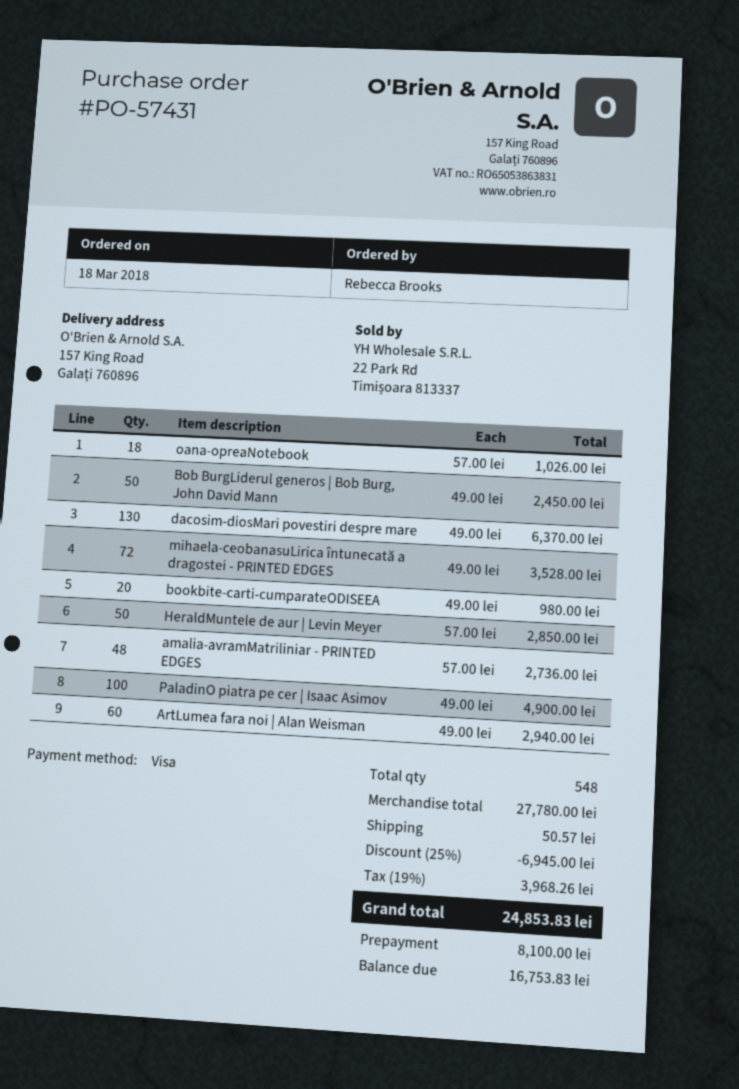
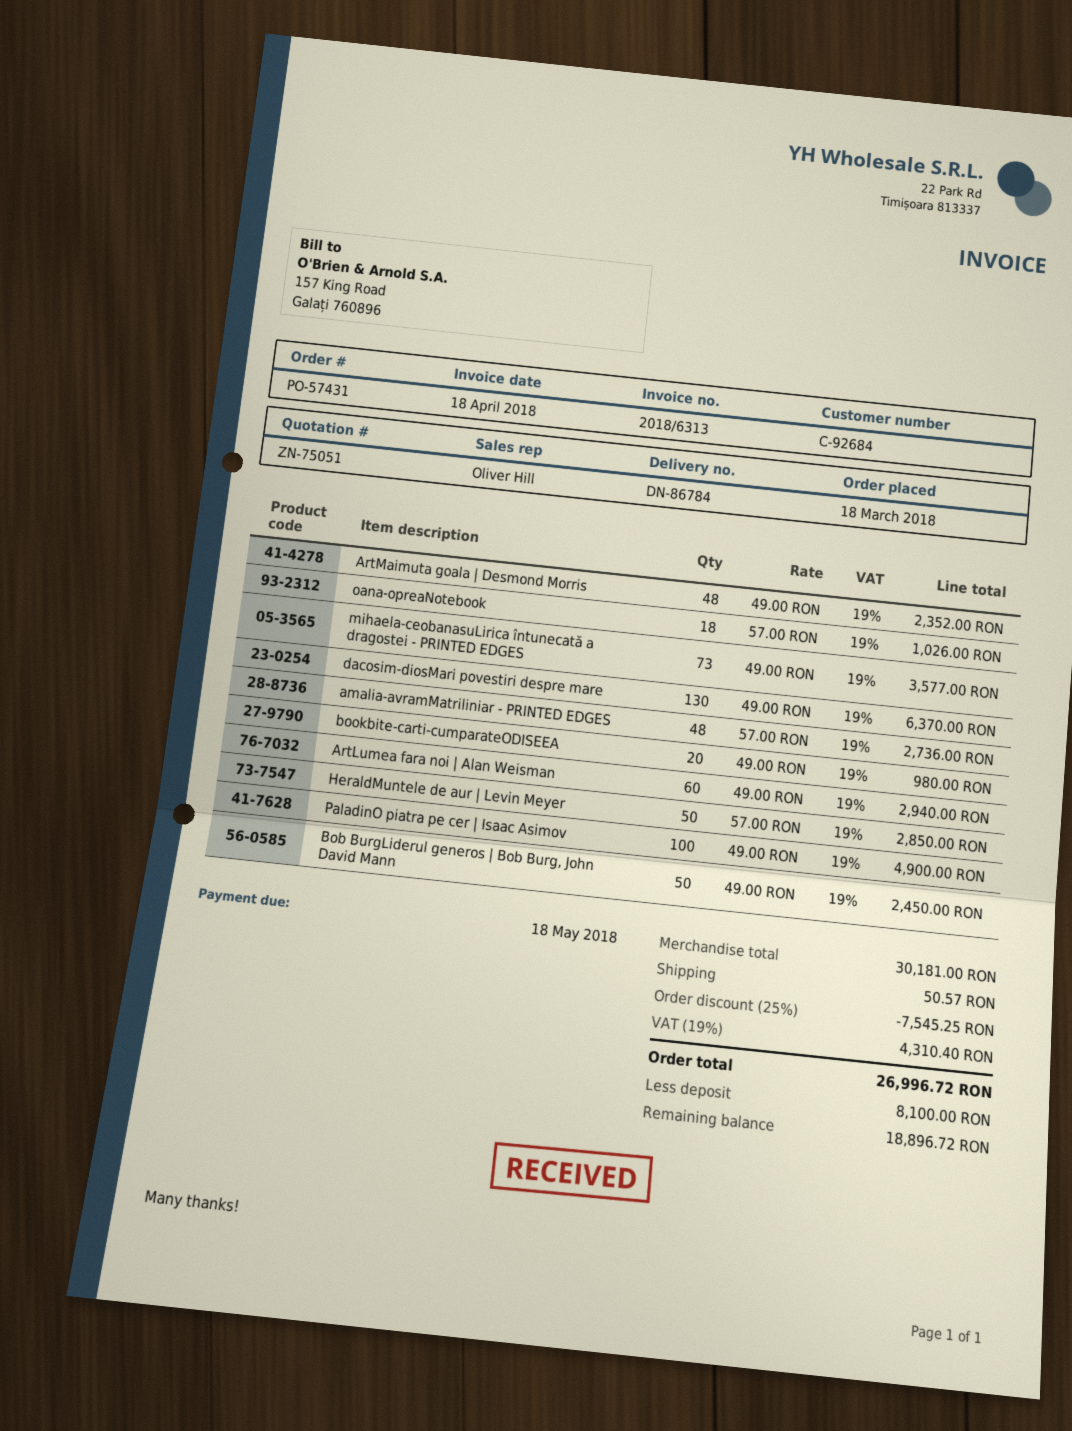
mihaela-ceobanasuLirica întunecată a dragostei - PRINTED EDGES: 72 x 49.00 = 3528.00 -> 73 x 49.00 = 3577.00
ArtMaimuta goala | Desmond Morris: none -> 48 x 49.00 = 2352.00
subtotal: 27780.00 -> 30181.00
discount: 25% = 6945.00 -> 25% = 7545.25
tax: 19% = 3968.26 -> 19% = 4310.40
total: 24853.83 -> 26996.72
balance: 16753.83 -> 18896.72

